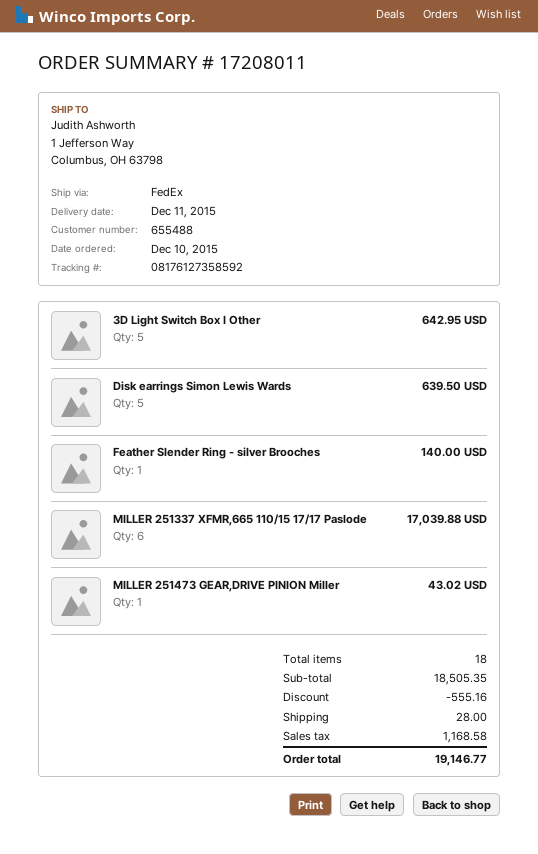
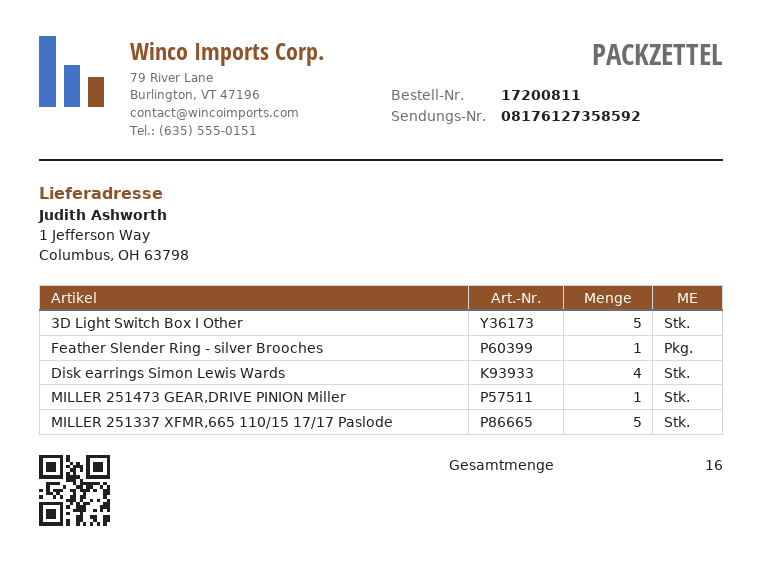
order number: 17208011 -> 17200811
Disk earrings Simon Lewis Wards: 5 -> 4
MILLER 251337 XFMR,665 110/15 17/17 Paslode: 6 -> 5
total quantity: 18 -> 16

